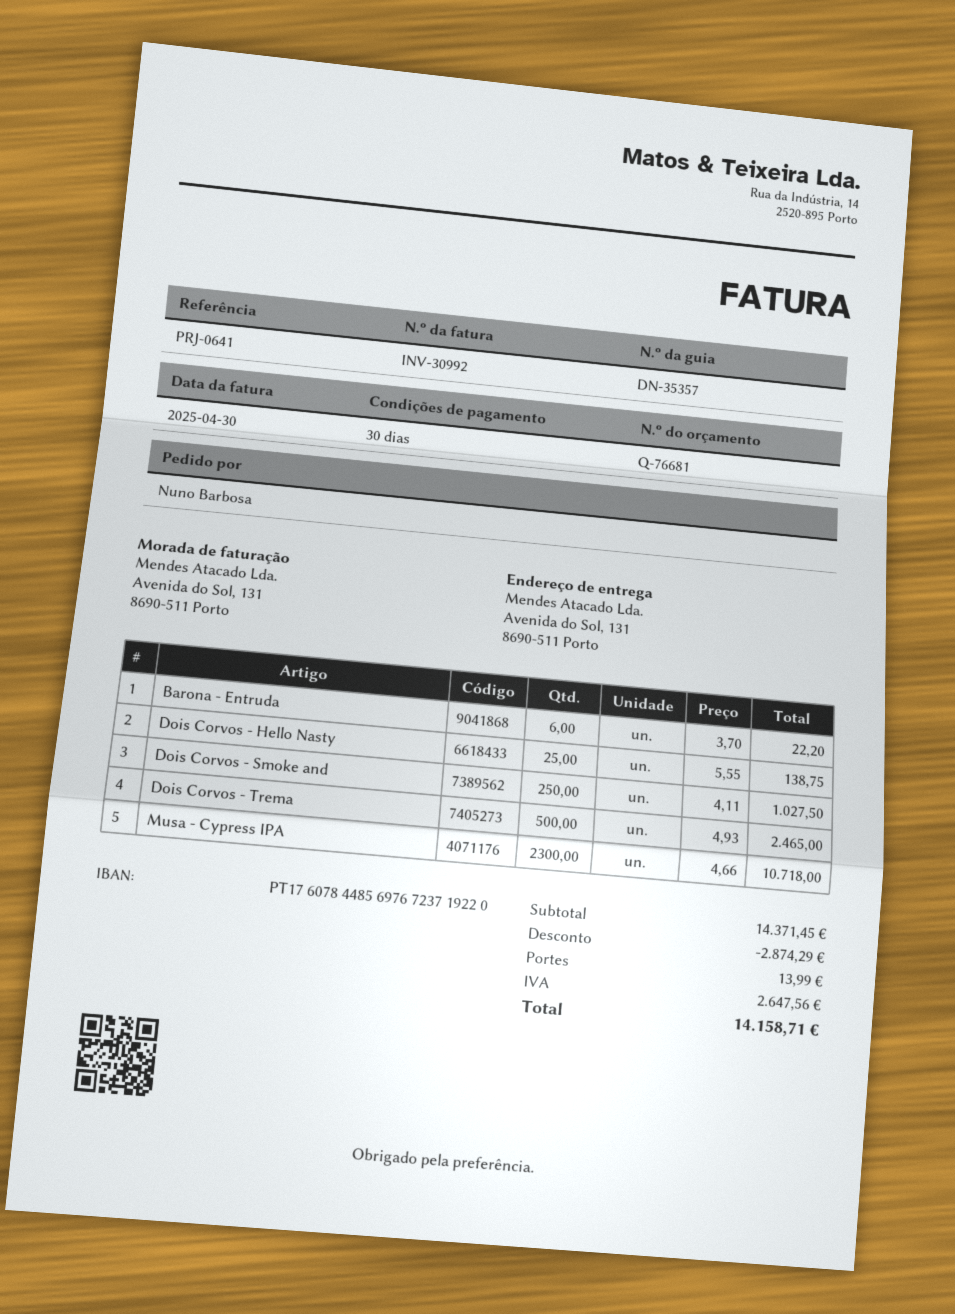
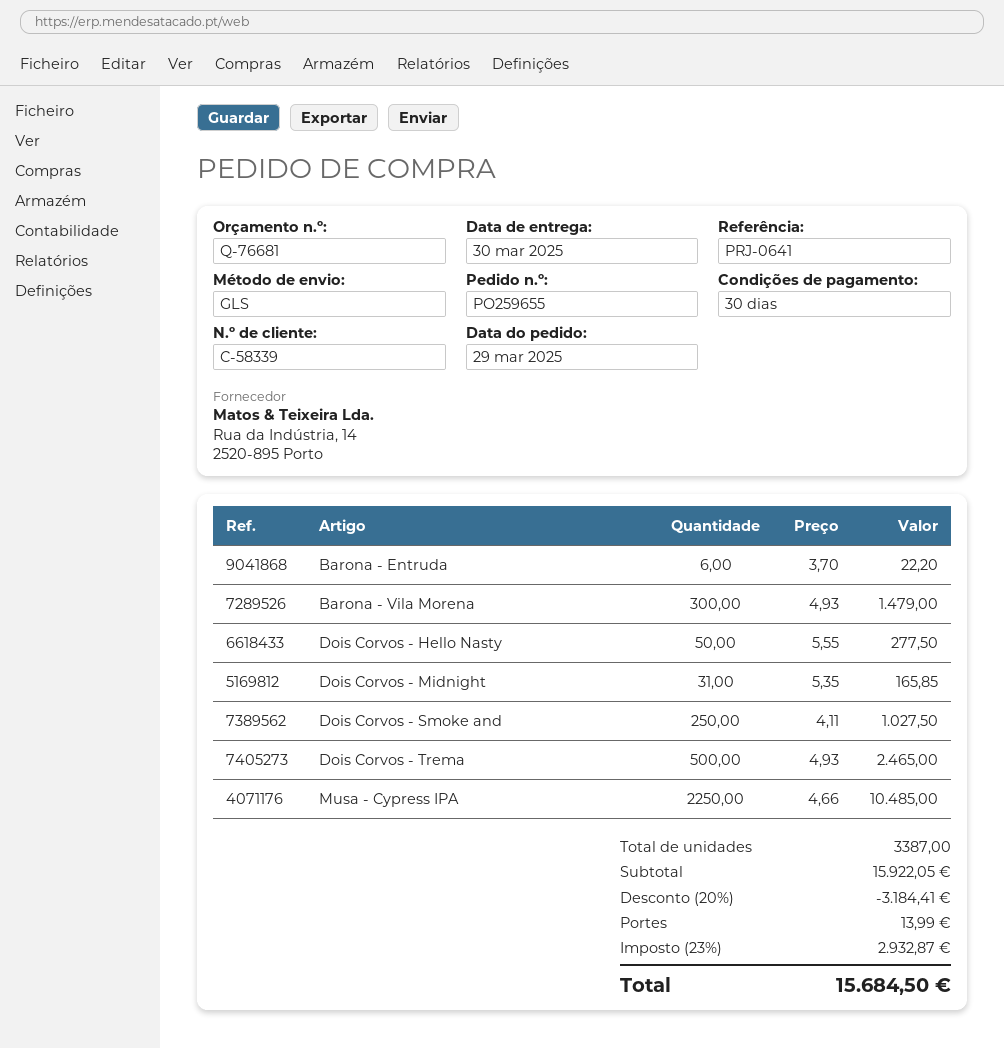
Dois Corvos - Hello Nasty: 25 x 5.55 = 138.75 -> 50 x 5.55 = 277.50
Musa - Cypress IPA: 2300 x 4.66 = 10718.00 -> 2250 x 4.66 = 10485.00
Barona - Vila Morena: none -> 300 x 4.93 = 1479.00
Dois Corvos - Midnight: none -> 31 x 5.35 = 165.85
subtotal: 14371.45 -> 15922.05
discount: 2874.29 -> 3184.41
tax: 2647.56 -> 2932.87
total: 14158.71 -> 15684.50

